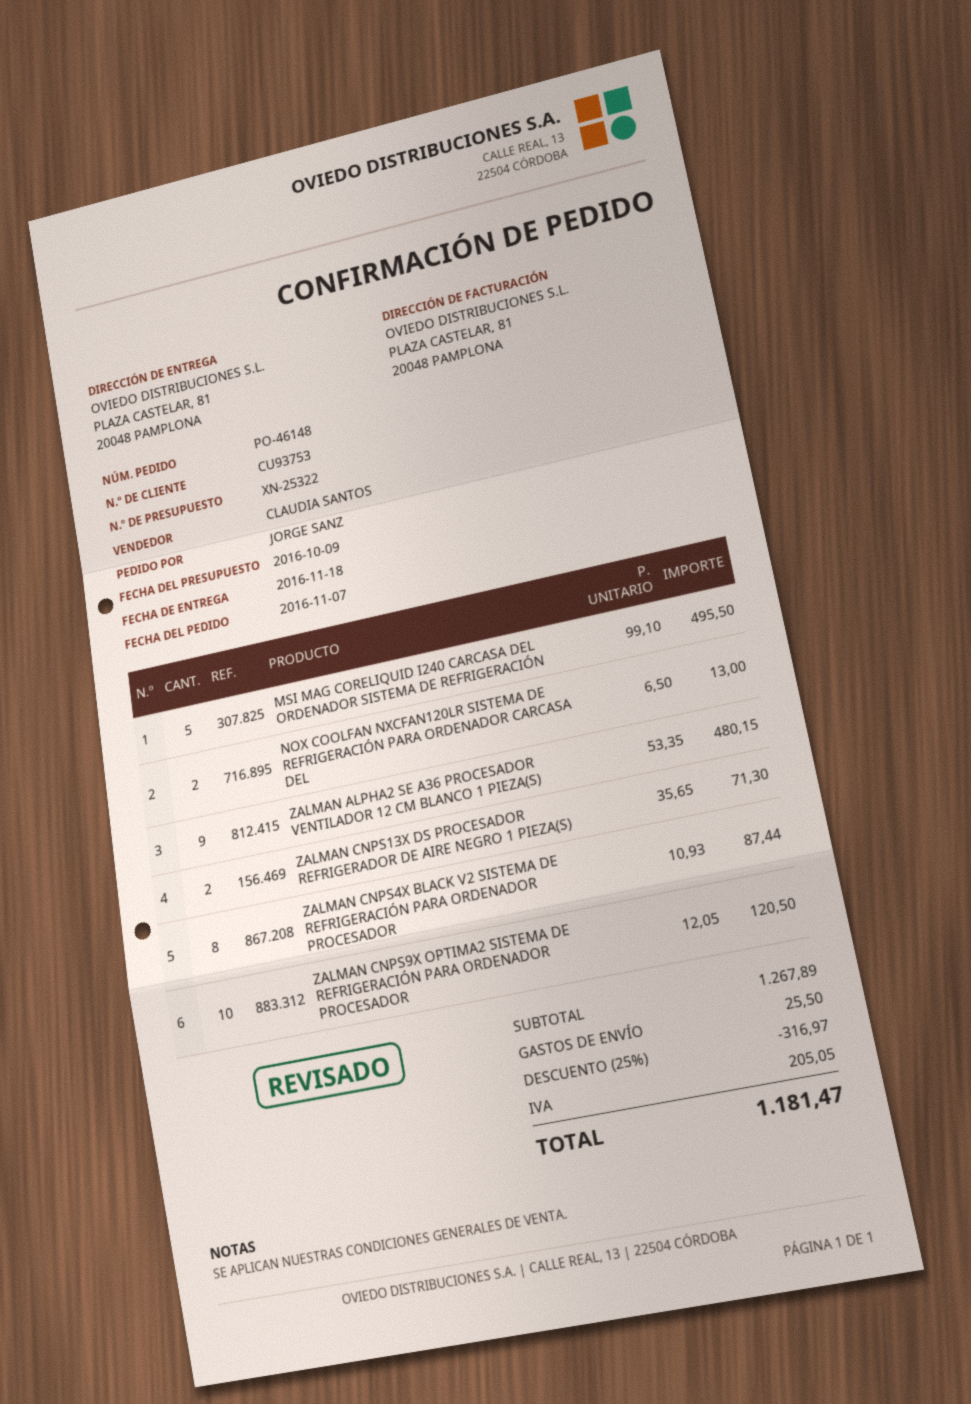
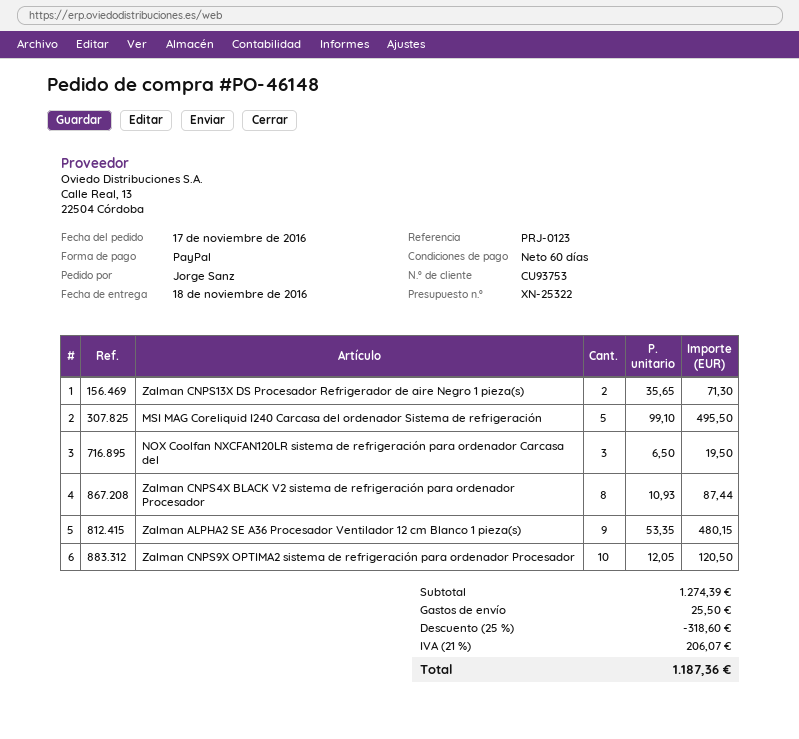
order date: 2016-11-07 -> 2016-11-17
NOX COOLFAN NXCFAN120LR SISTEMA DE REFRIGERACIÓN PARA ORDENADOR CARCASA DEL: 2 x 6.50 = 13.00 -> 3 x 6.50 = 19.50
subtotal: 1267.89 -> 1274.39
discount: 25% = 316.97 -> 25% = 318.60
tax: 205.05 -> 206.07
total: 1181.47 -> 1187.36

